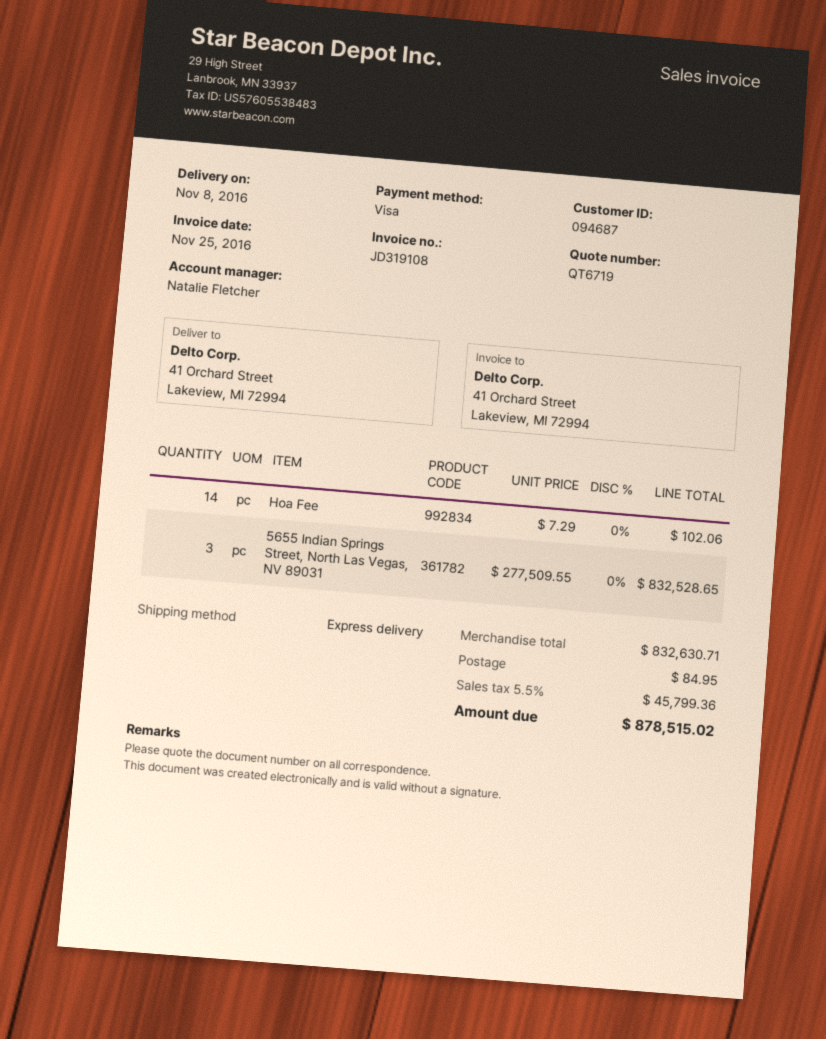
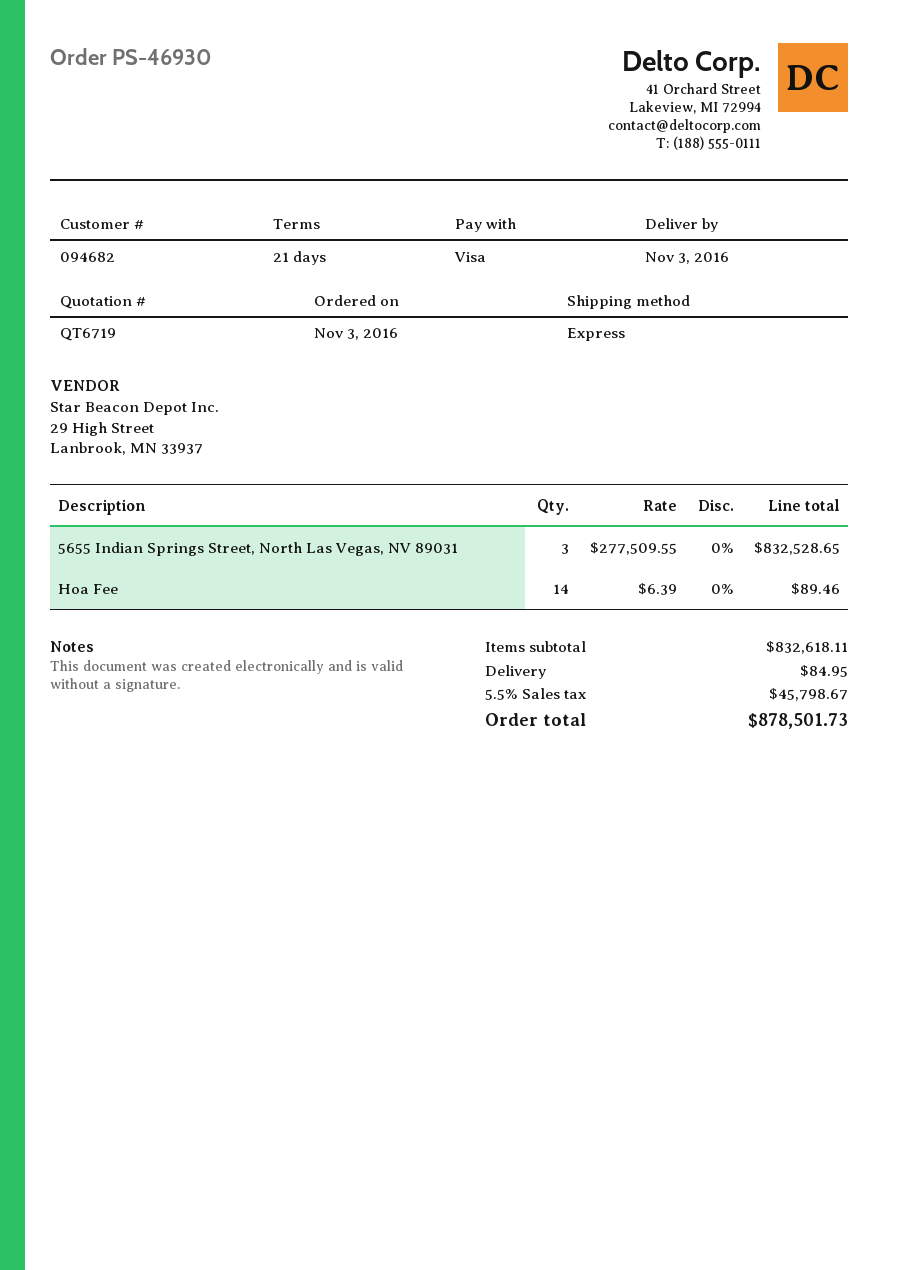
delivery date: 2016-11-08 -> 2016-11-03
customer number: 094687 -> 094682
Hoa Fee: 14 x 7.29 = 102.06 -> 14 x 6.39 = 89.46
subtotal: 832630.71 -> 832618.11
tax: 5.5% = 45799.36 -> 5.5% = 45798.67
total: 878515.02 -> 878501.73

